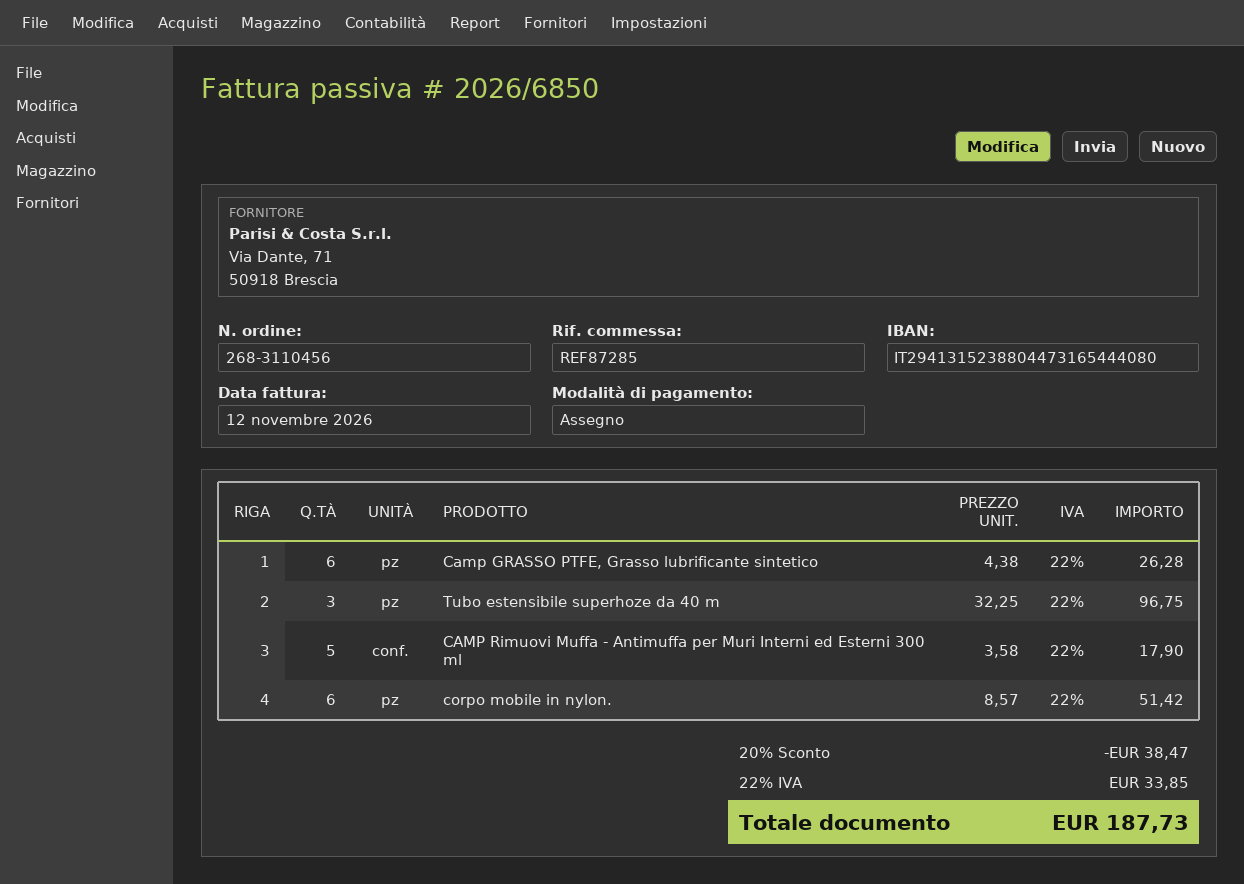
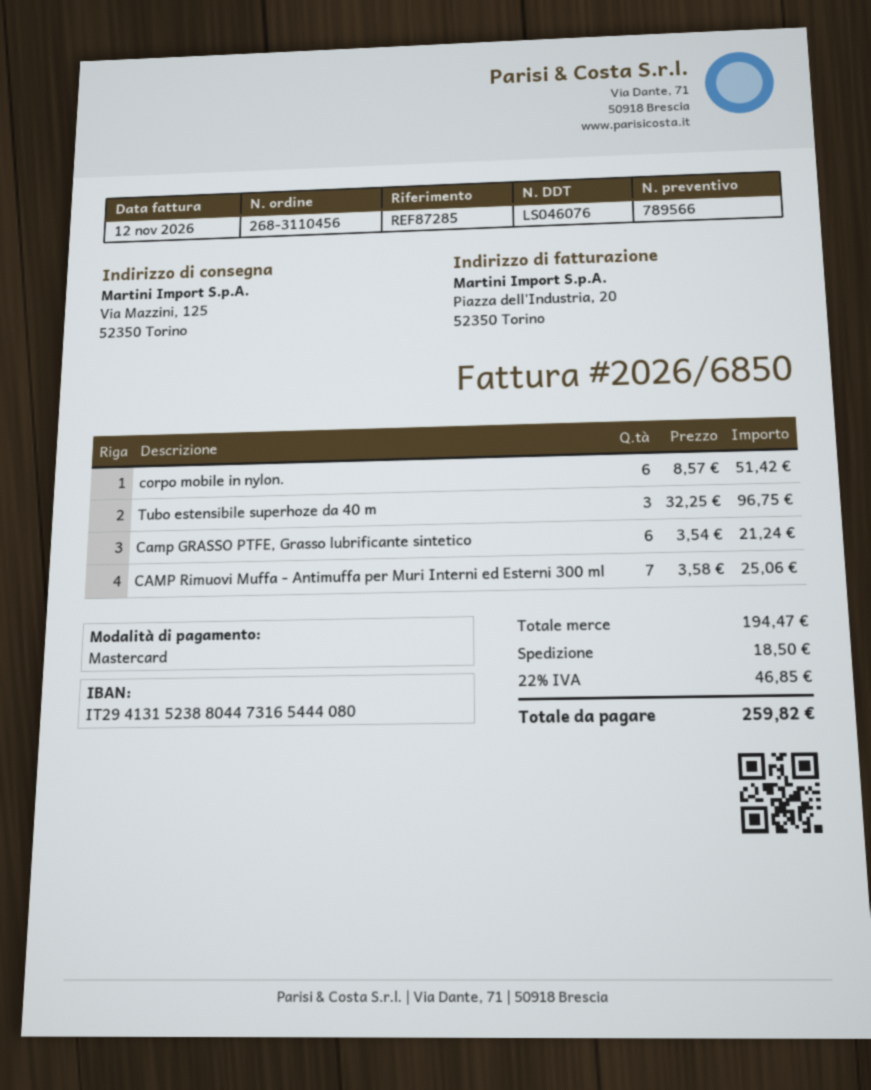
payment method: cheque -> Mastercard
Camp GRASSO PTFE, Grasso lubrificante sintetico: 6 x 4.38 = 26.28 -> 6 x 3.54 = 21.24
CAMP Rimuovi Muffa - Antimuffa per Muri Interni ed Esterni 300 ml: 5 x 3.58 = 17.90 -> 7 x 3.58 = 25.06
discount: 20% = 38.47 -> none
shipping: none -> 18.50
tax: 22% = 33.85 -> 22% = 46.85
total: 187.73 -> 259.82

